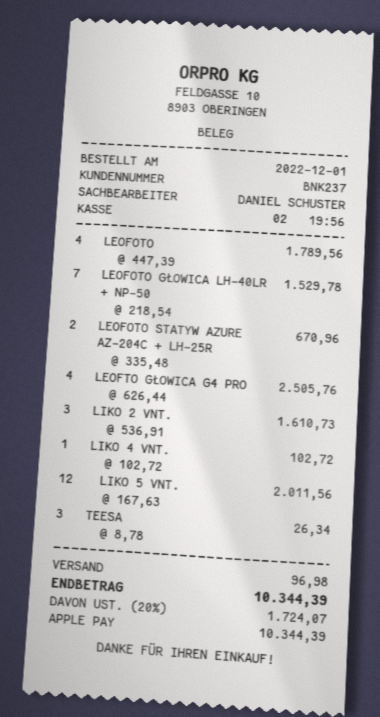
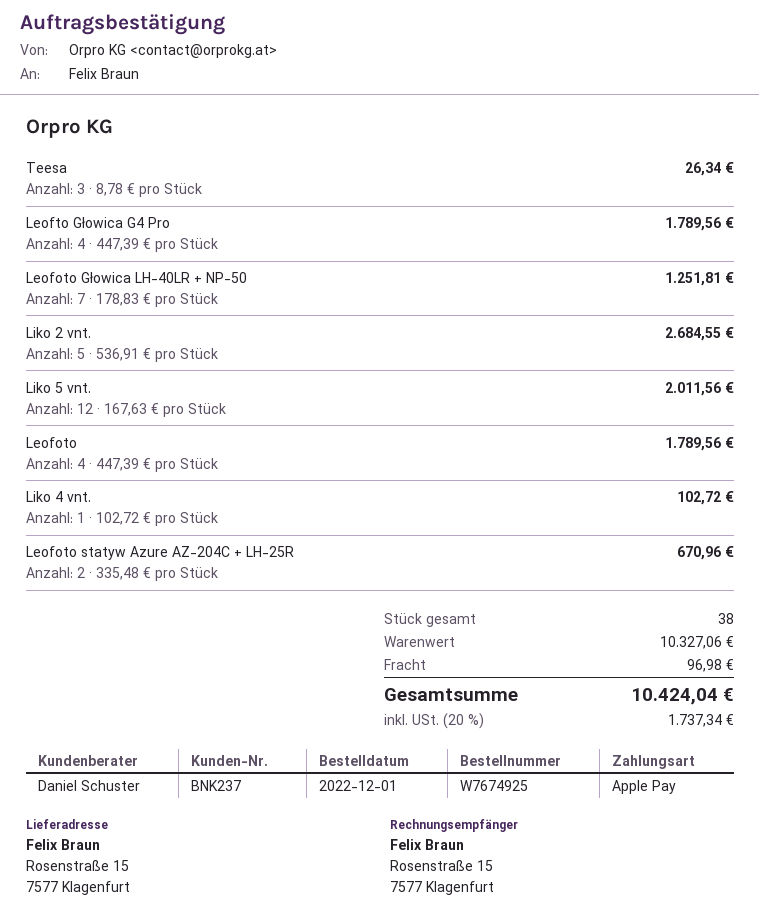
LEOFOTO GŁOWICA LH-40LR + NP-50: 7 x 218.54 = 1529.78 -> 7 x 178.83 = 1251.81
LEOFTO GŁOWICA G4 PRO: 4 x 626.44 = 2505.76 -> 4 x 447.39 = 1789.56
LIKO 2 VNT.: 3 x 536.91 = 1610.73 -> 5 x 536.91 = 2684.55
tax: 20% = 1724.07 -> 20% = 1737.34
total: 10344.39 -> 10424.04

